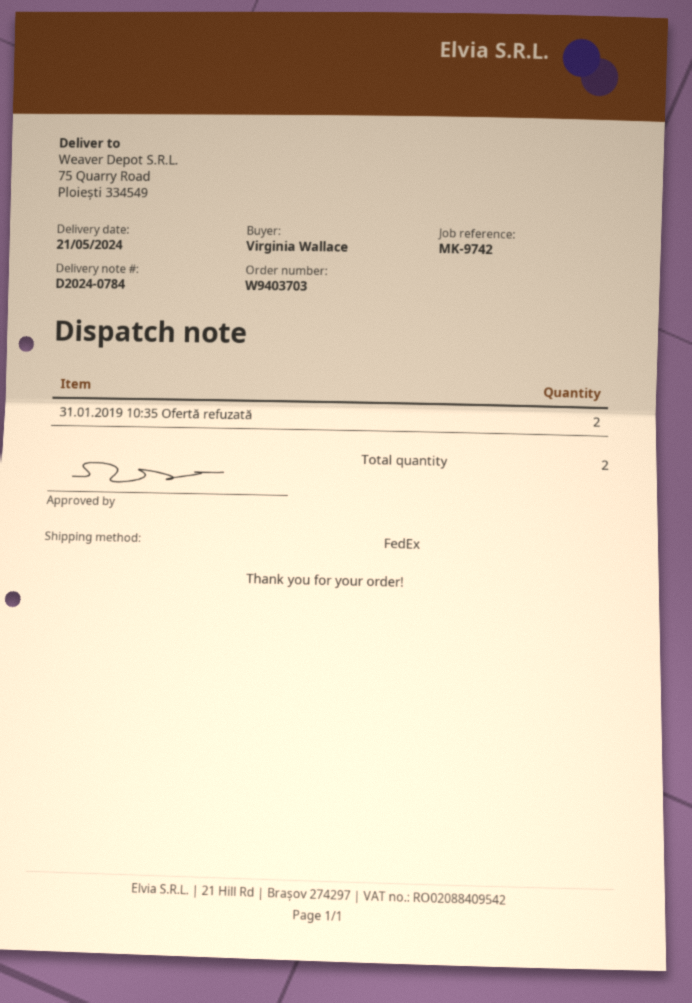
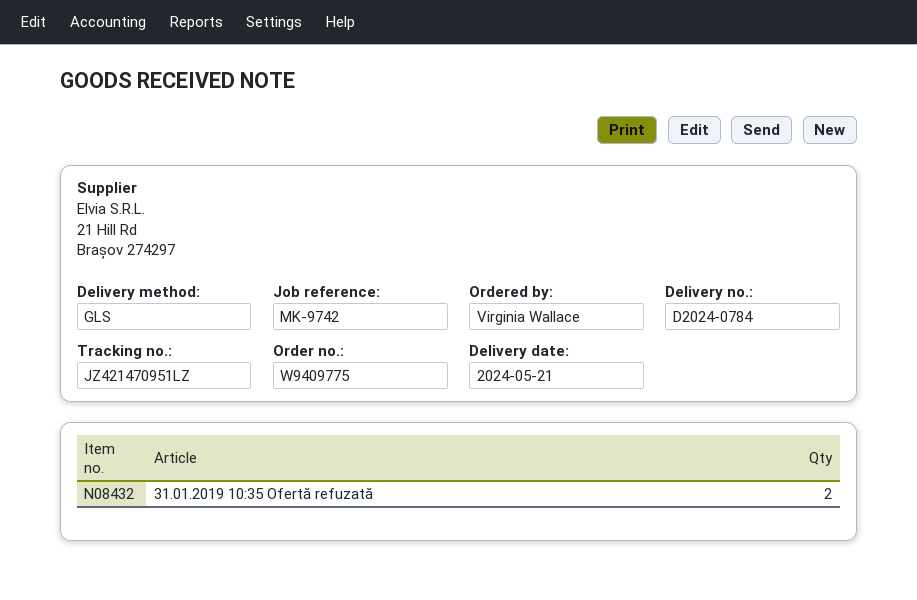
order number: W9403703 -> W9409775
shipping method: FedEx -> GLS

